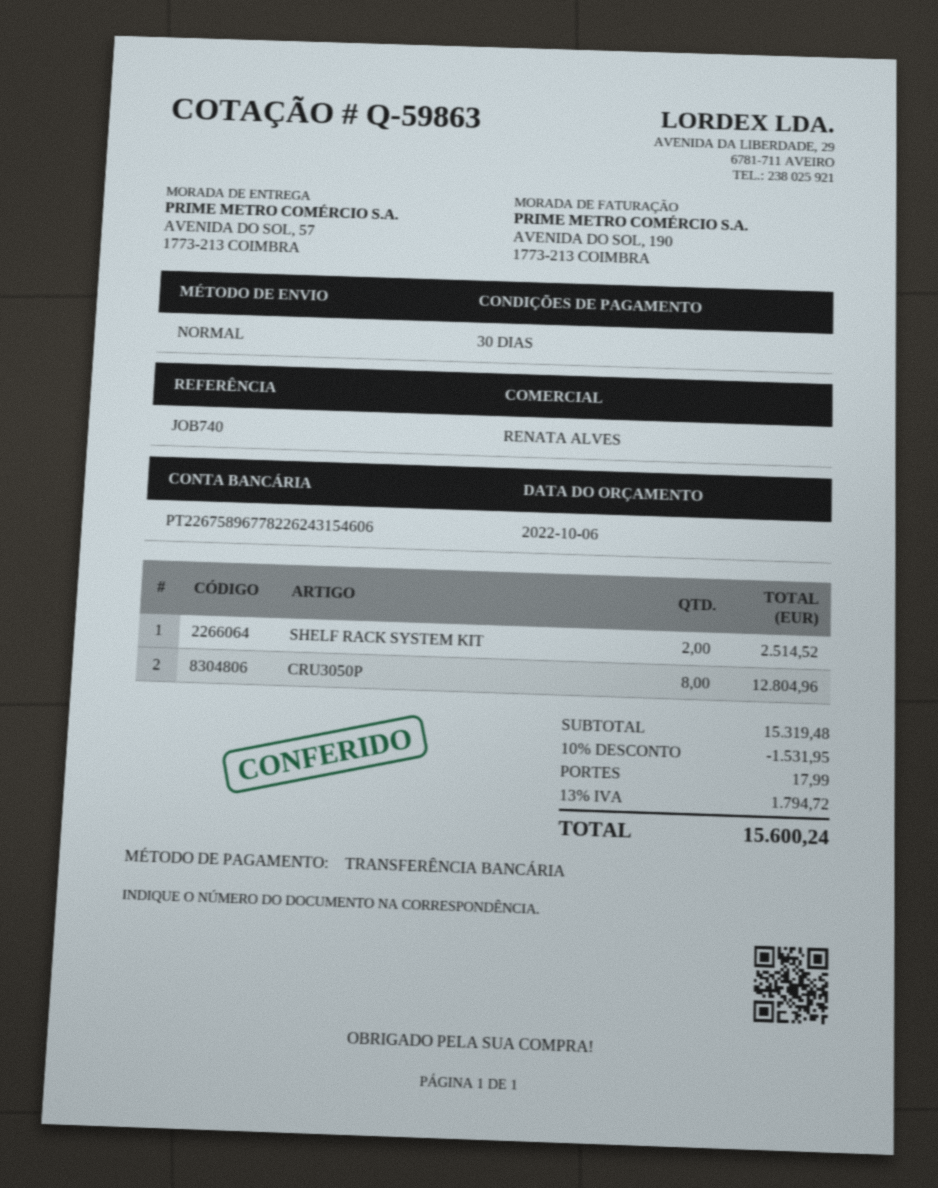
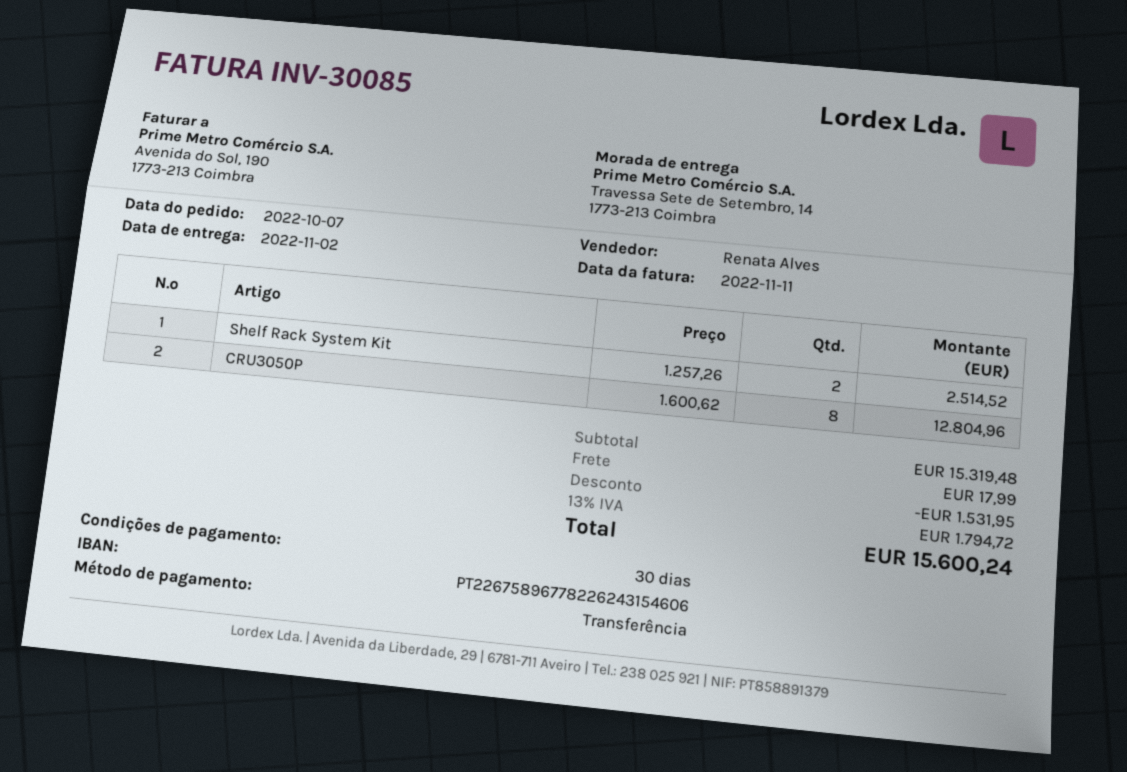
ship to: AVENIDA DO SOL, 57, 1773-213 COIMBRA -> Travessa Sete de Setembro, 14, 1773-213 Coimbra

